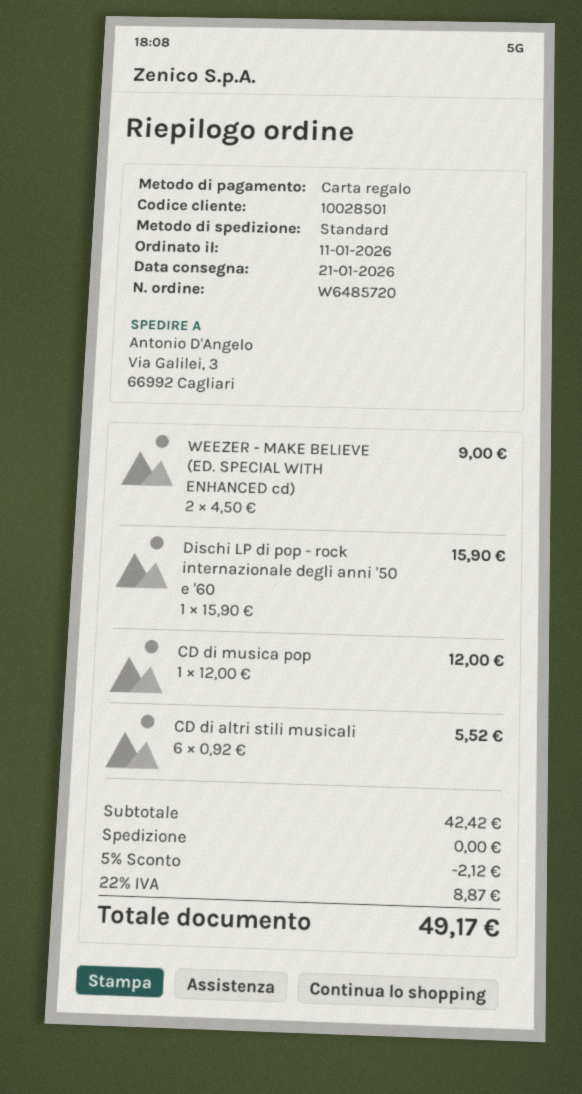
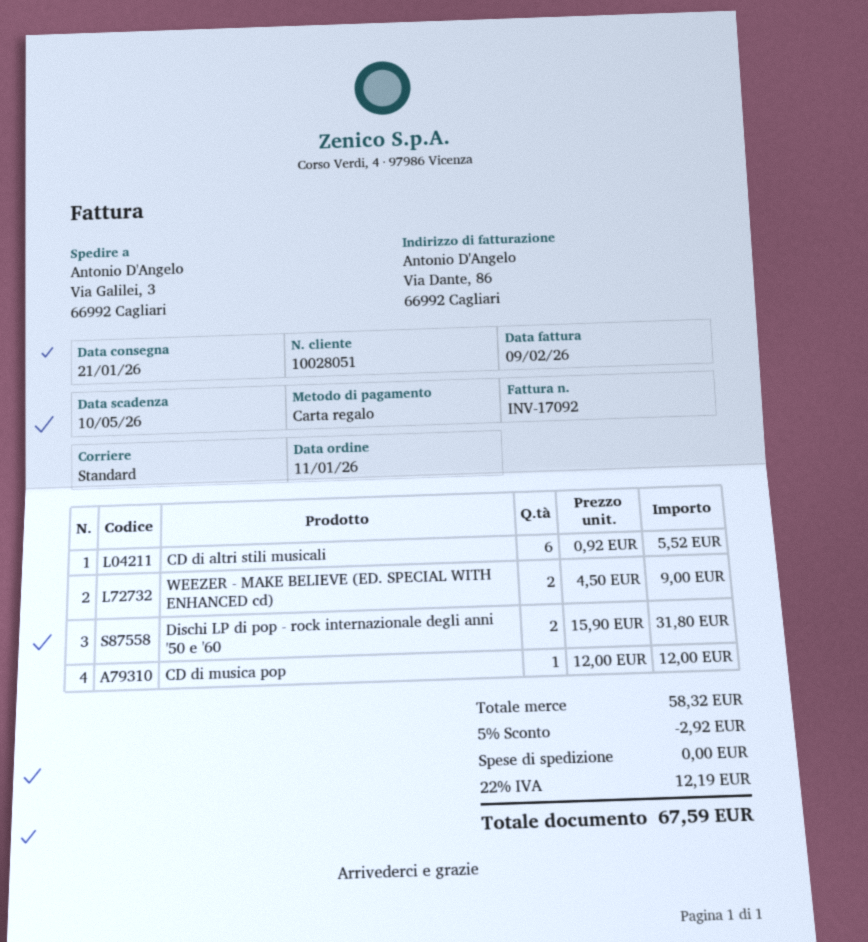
customer number: 10028501 -> 10028051
Dischi LP di pop - rock internazionale degli anni '50 e '60: 1 x 15.90 = 15.90 -> 2 x 15.90 = 31.80
subtotal: 42.42 -> 58.32
discount: 5% = 2.12 -> 5% = 2.92
tax: 22% = 8.87 -> 22% = 12.19
total: 49.17 -> 67.59

